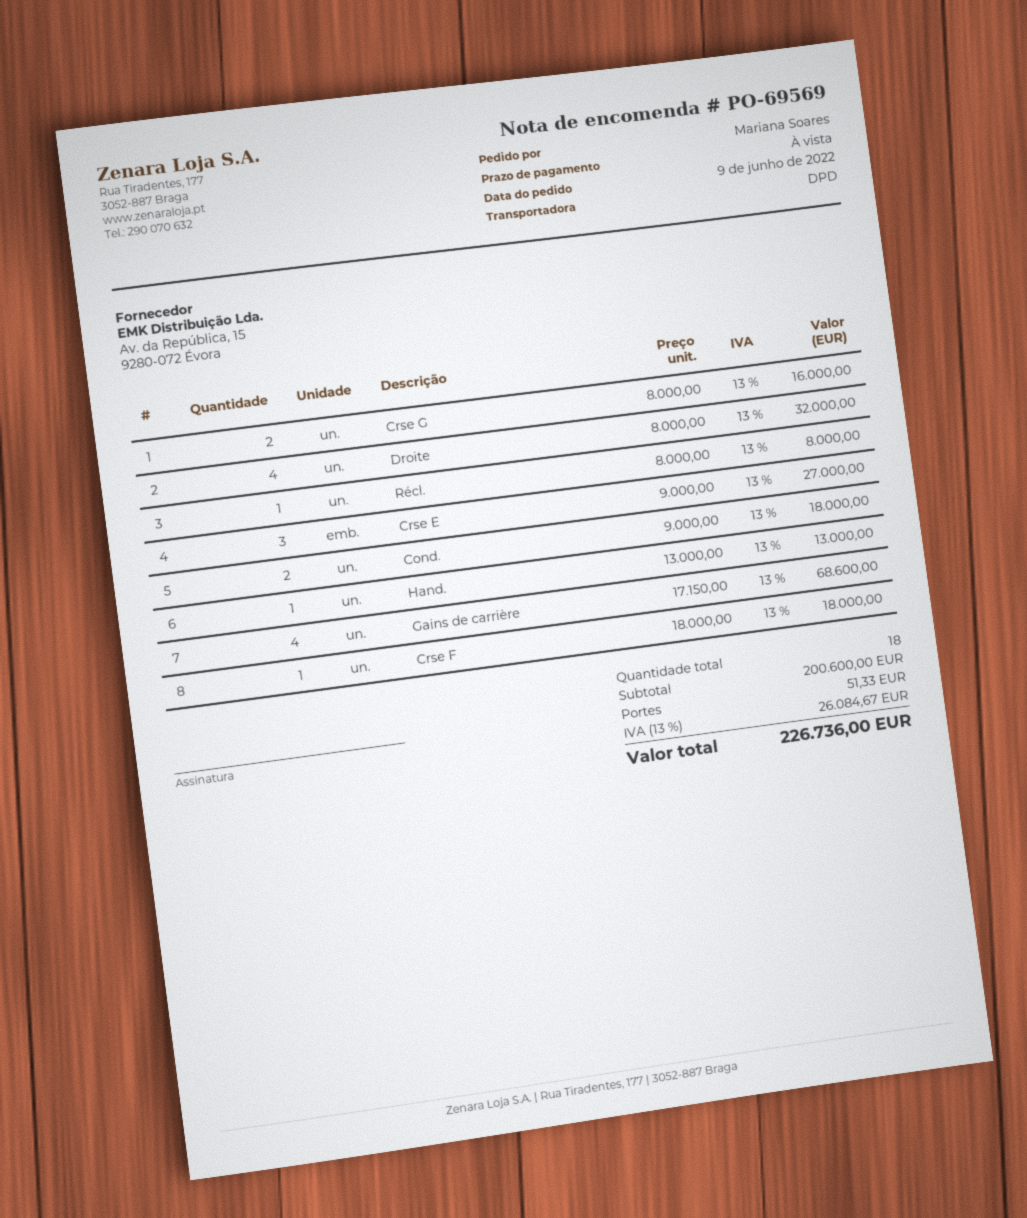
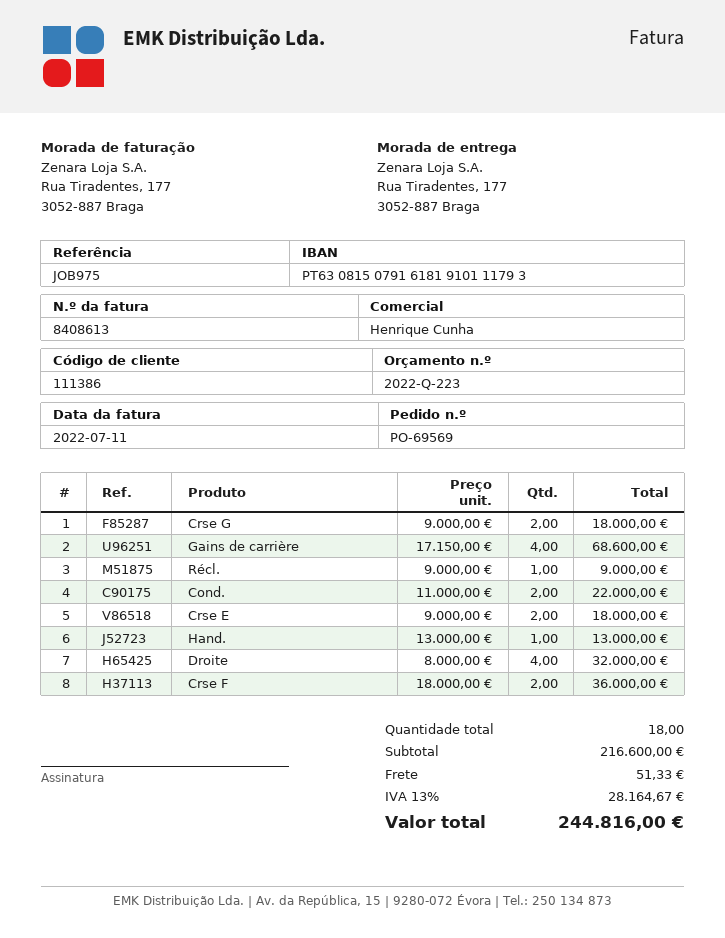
Crse G: 2 x 8000.00 = 16000.00 -> 2 x 9000.00 = 18000.00
Récl.: 1 x 8000.00 = 8000.00 -> 1 x 9000.00 = 9000.00
Crse E: 3 x 9000.00 = 27000.00 -> 2 x 9000.00 = 18000.00
Cond.: 2 x 9000.00 = 18000.00 -> 2 x 11000.00 = 22000.00
Crse F: 1 x 18000.00 = 18000.00 -> 2 x 18000.00 = 36000.00
subtotal: 200600.00 -> 216600.00
tax: 13% = 26084.67 -> 13% = 28164.67
total: 226736.00 -> 244816.00

